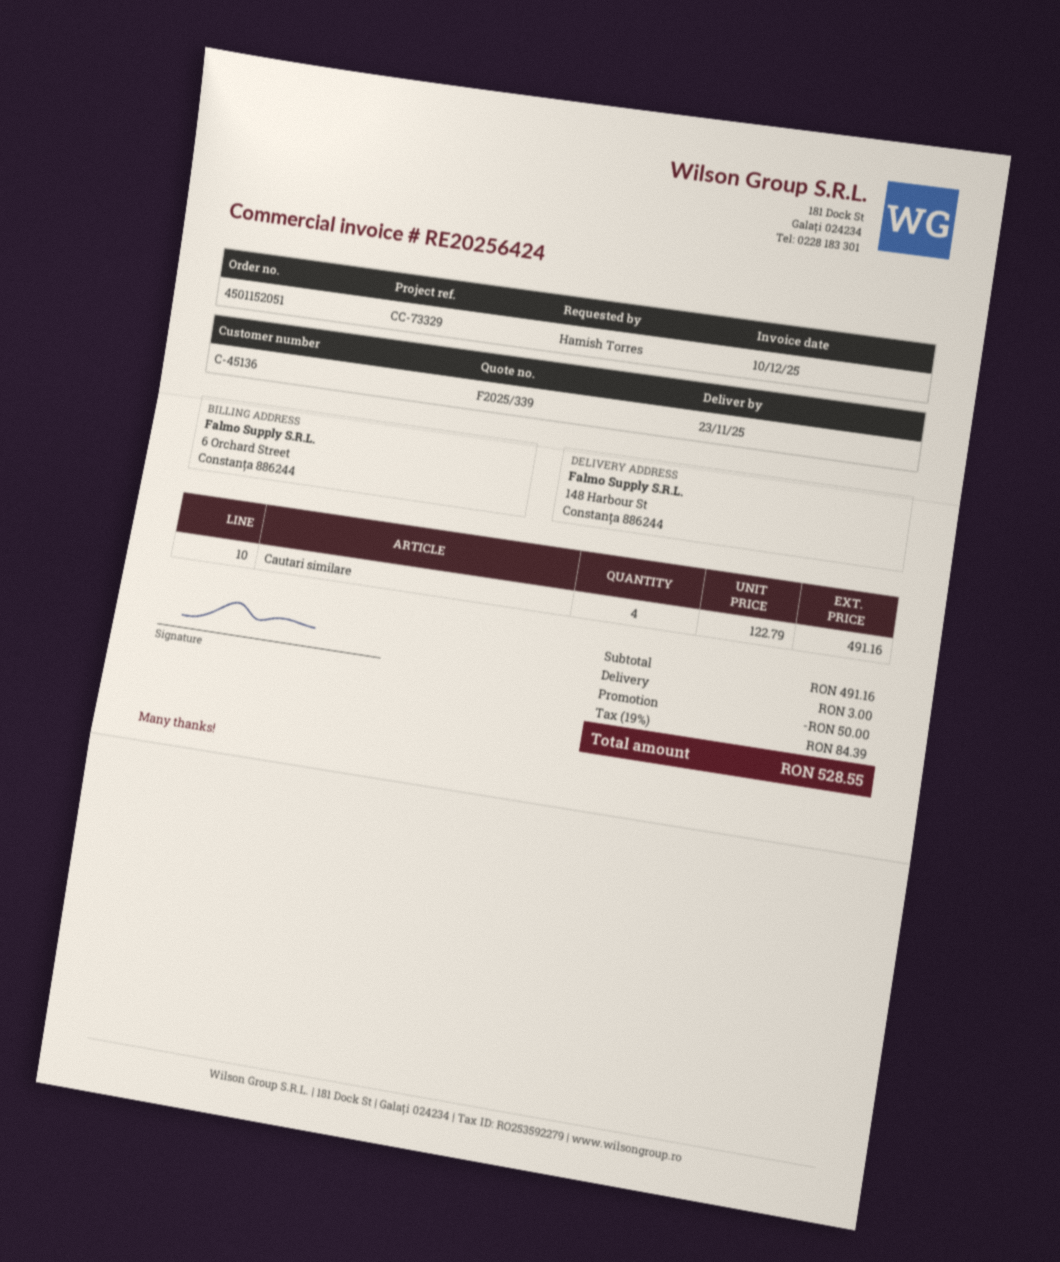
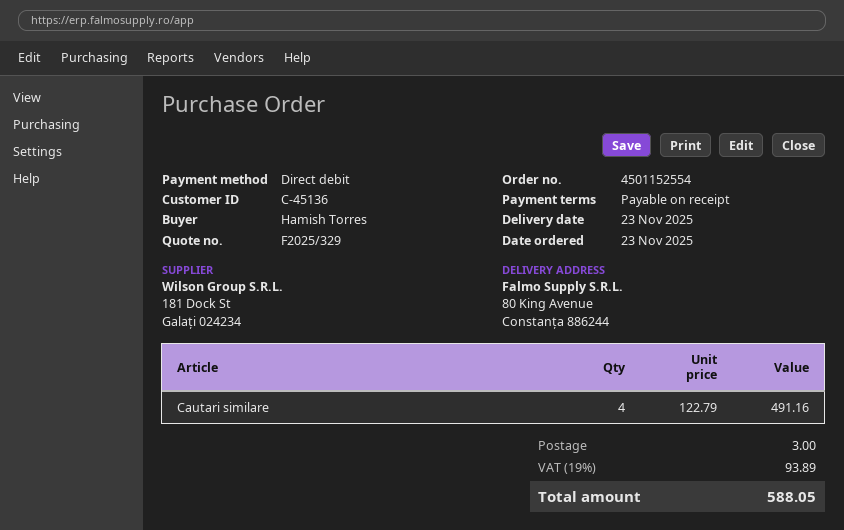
quote number: F2025/339 -> F2025/329
order number: 4501152051 -> 4501152554
ship to: 148 Harbour St, Constanța 886244 -> 80 King Avenue, Constanța 886244
discount: 50.00 -> none
tax: 19% = 84.39 -> 19% = 93.89
total: 528.55 -> 588.05

